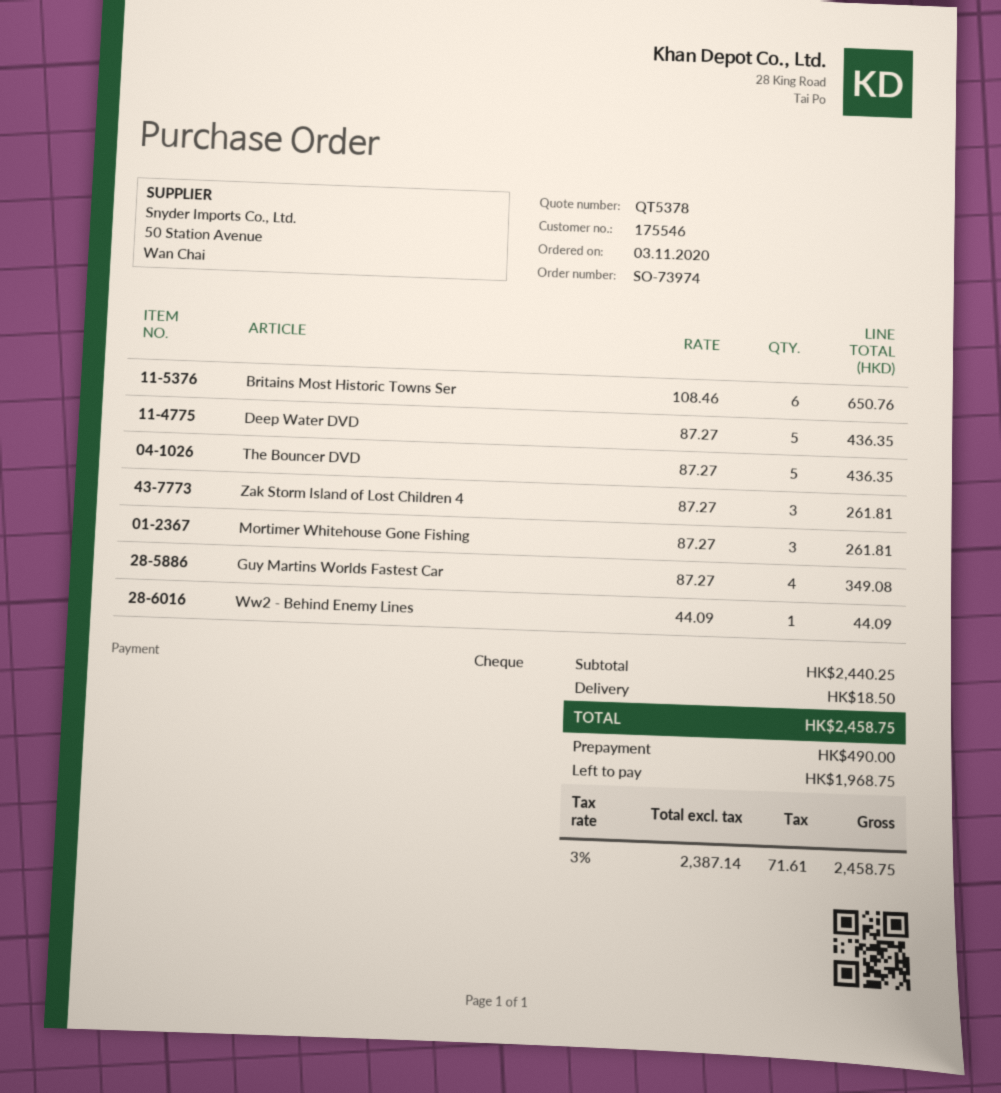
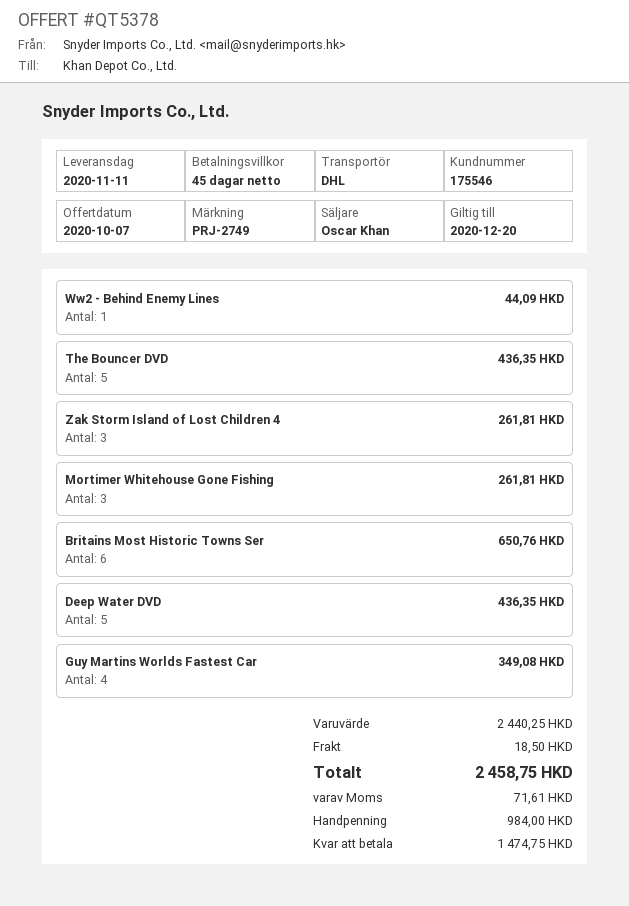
deposit: 490.00 -> 984.00
balance: 1968.75 -> 1474.75

